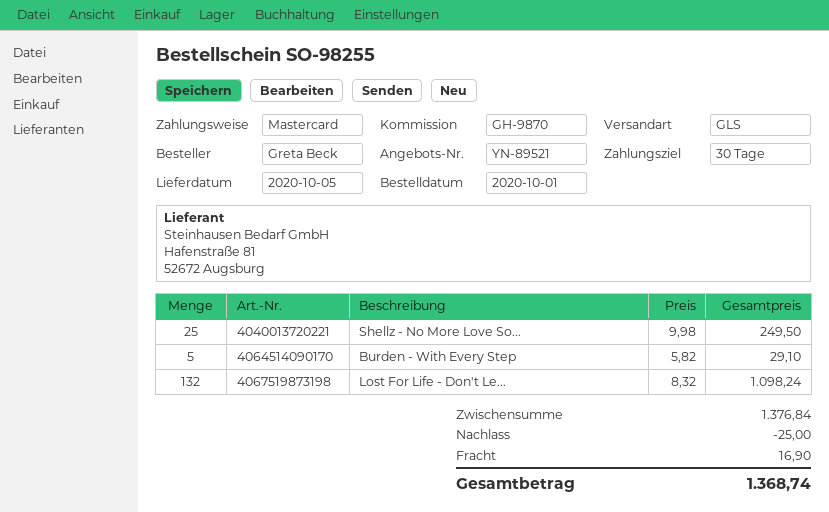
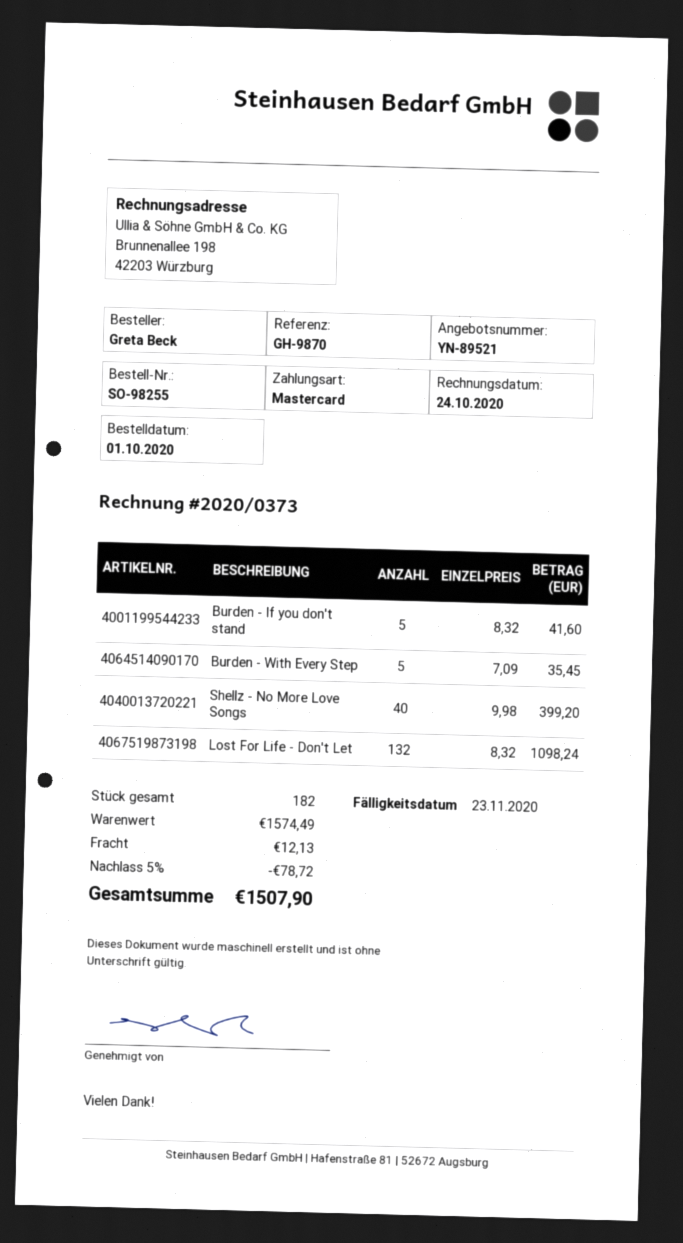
Shellz - No More Love So...: 25 x 9.98 = 249.50 -> 40 x 9.98 = 399.20
Burden - With Every Step: 5 x 5.82 = 29.10 -> 5 x 7.09 = 35.45
Burden - If you don't stand: none -> 5 x 8.32 = 41.60
subtotal: 1376.84 -> 1574.49
discount: 25.00 -> 78.72
shipping: 16.90 -> 12.13
total: 1368.74 -> 1507.90

